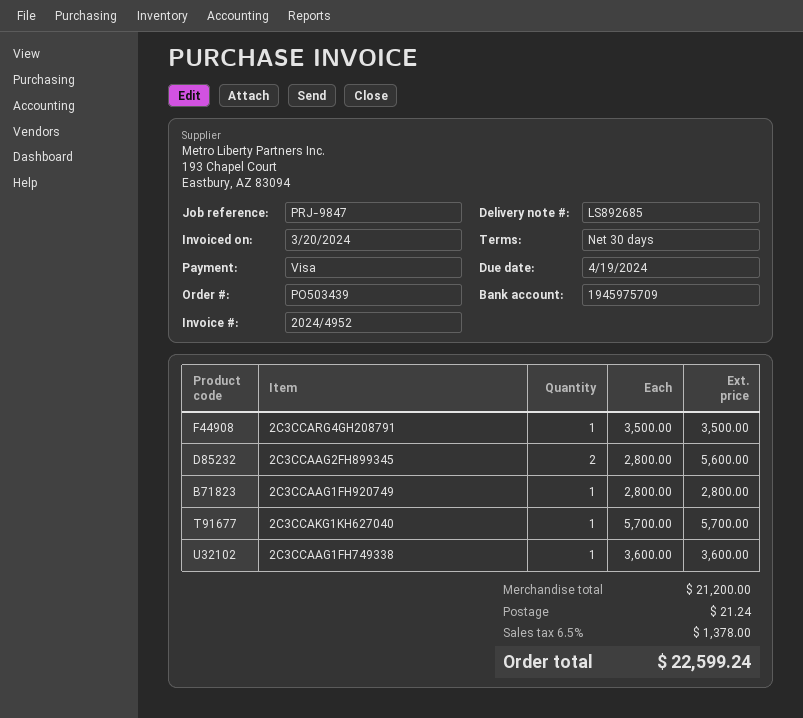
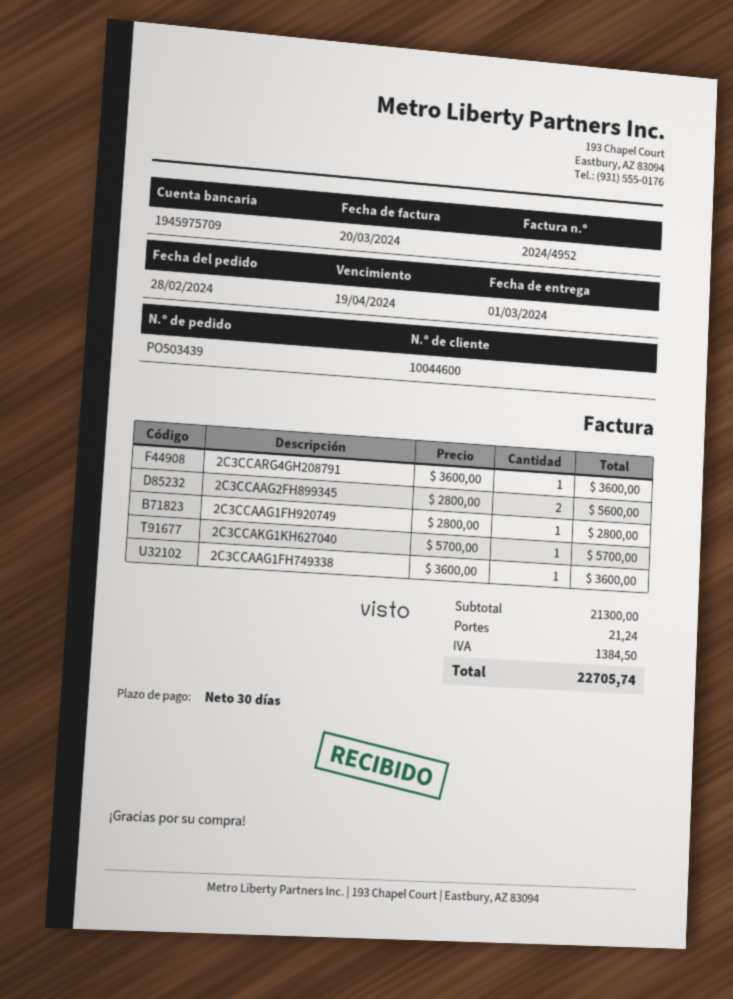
2C3CCARG4GH208791: 1 x 3500.00 = 3500.00 -> 1 x 3600.00 = 3600.00
subtotal: 21200.00 -> 21300.00
tax: 1378.00 -> 1384.50
total: 22599.24 -> 22705.74

